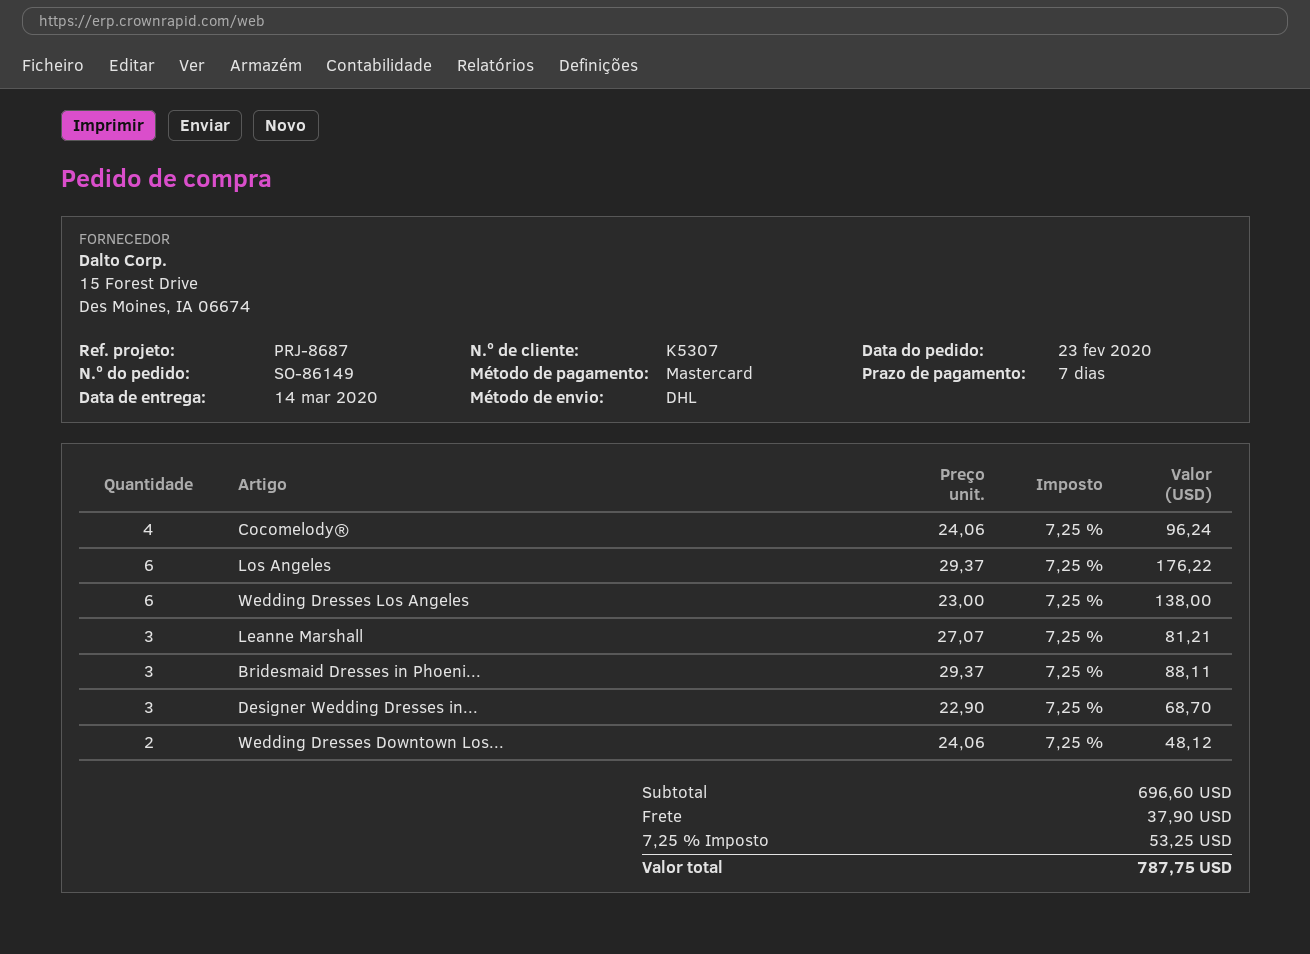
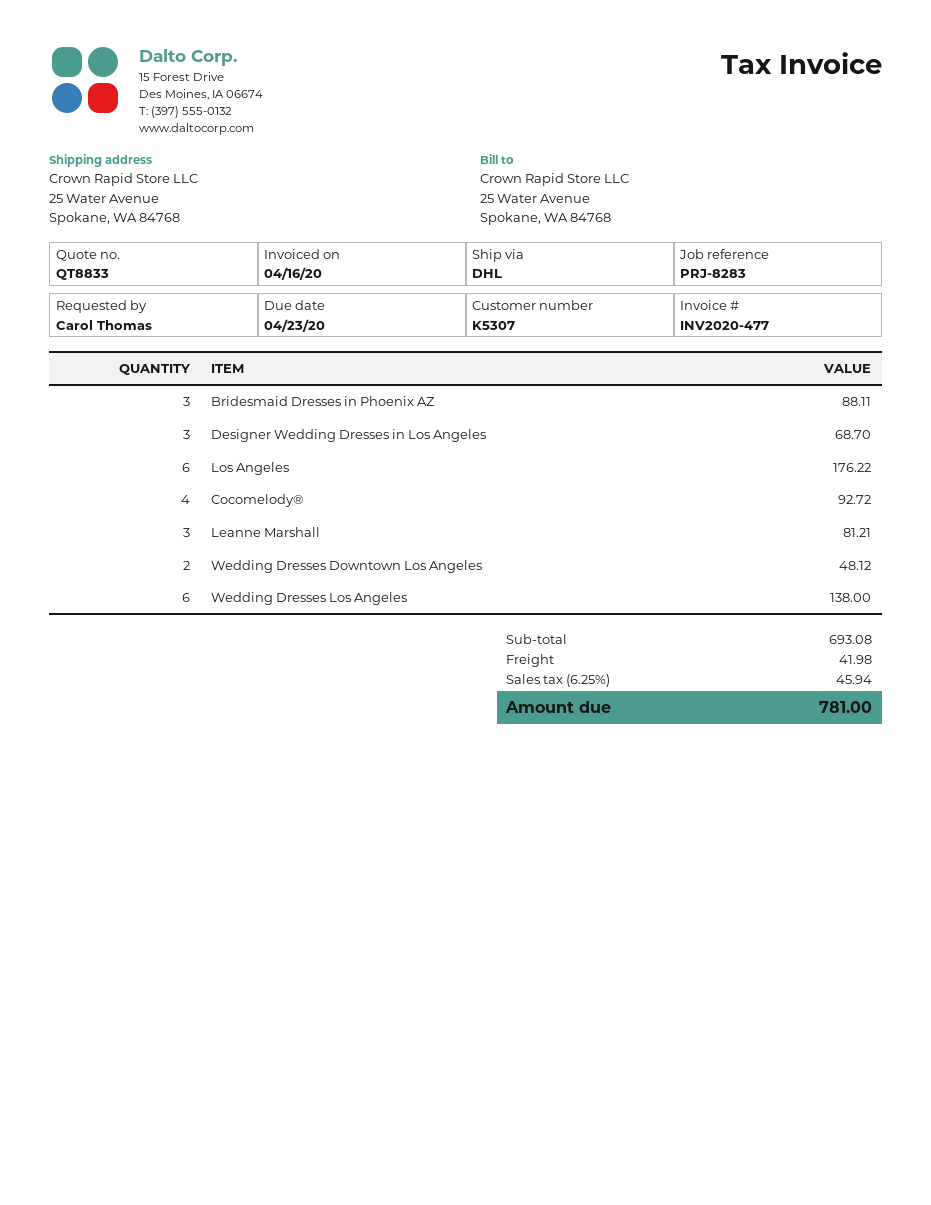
reference: PRJ-8687 -> PRJ-8283
Cocomelody®: 4 for 96.24 -> 4 for 92.72
subtotal: 696.60 -> 693.08
shipping: 37.90 -> 41.98
tax: 7.25% = 53.25 -> 6.25% = 45.94
total: 787.75 -> 781.00

